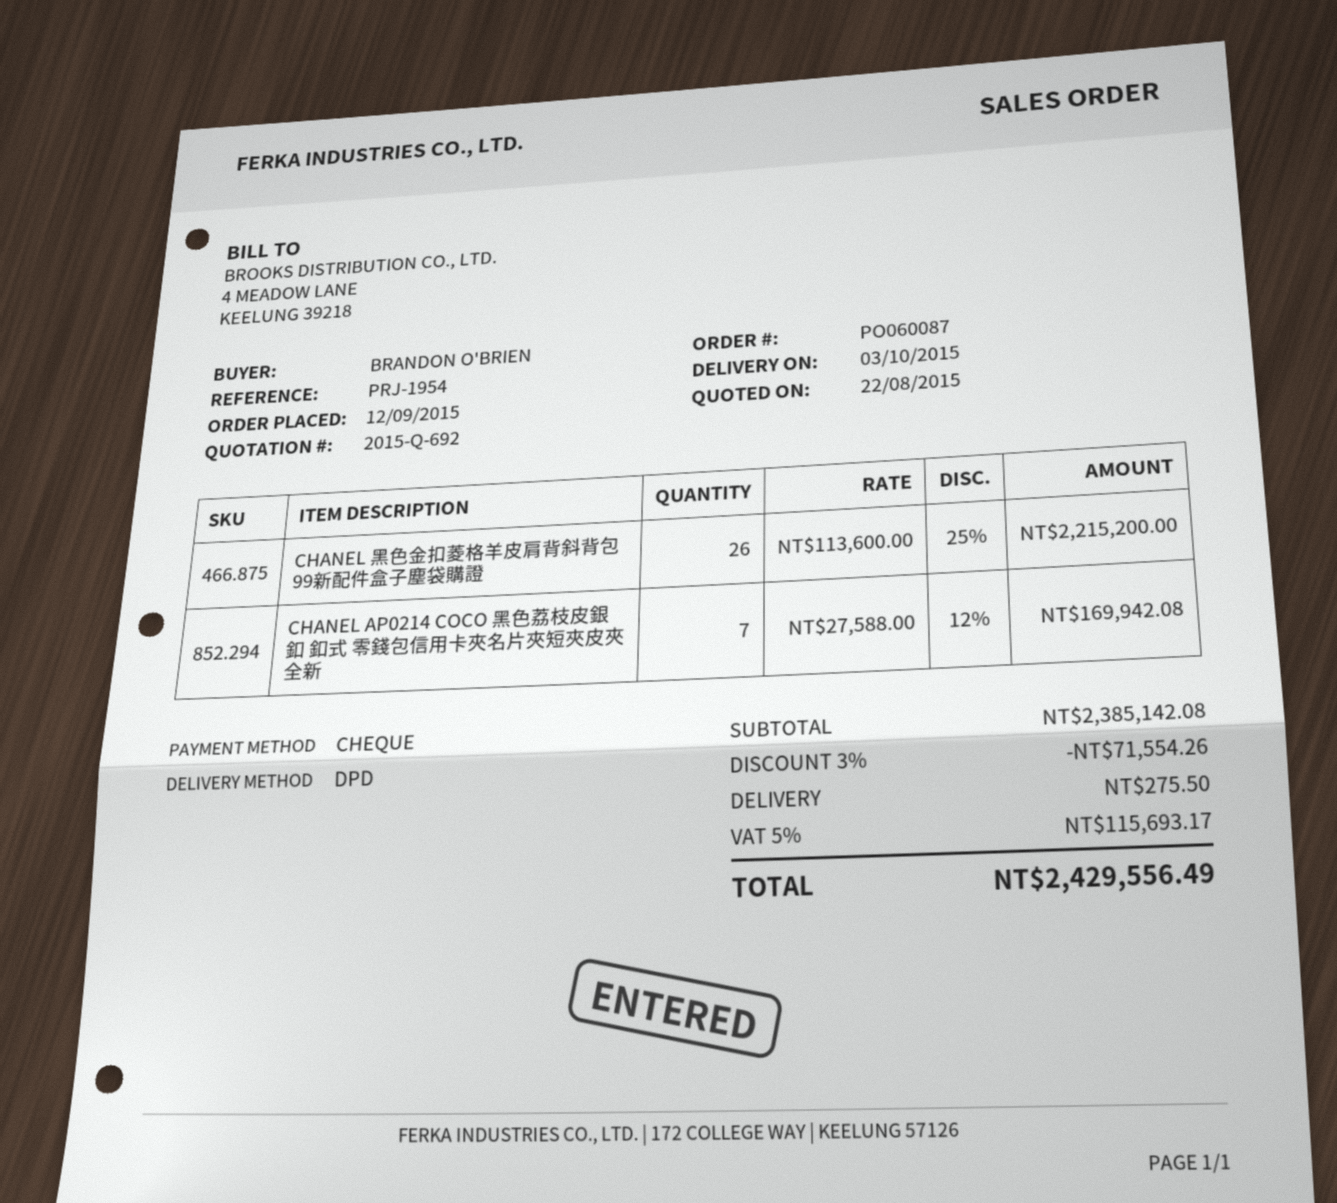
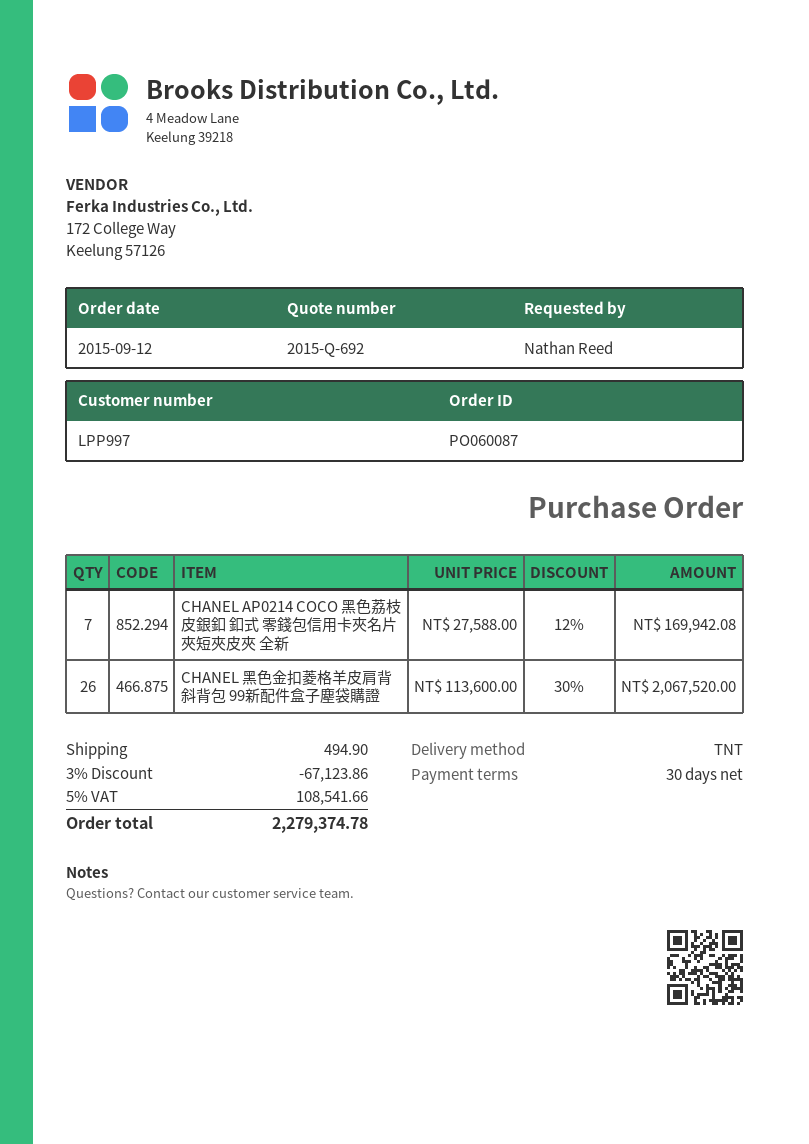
ordered by: BRANDON O'BRIEN -> Nathan Reed
shipping method: DPD -> TNT
CHANEL 黑色金扣菱格羊皮肩背斜背包 99新配件盒子塵袋購證: 26 x 113600.00 - 25% = 2215200.00 -> 26 x 113600.00 - 30% = 2067520.00
discount: 3% = 71554.26 -> 3% = 67123.86
shipping: 275.50 -> 494.90
tax: 5% = 115693.17 -> 5% = 108541.66
total: 2429556.49 -> 2279374.78

